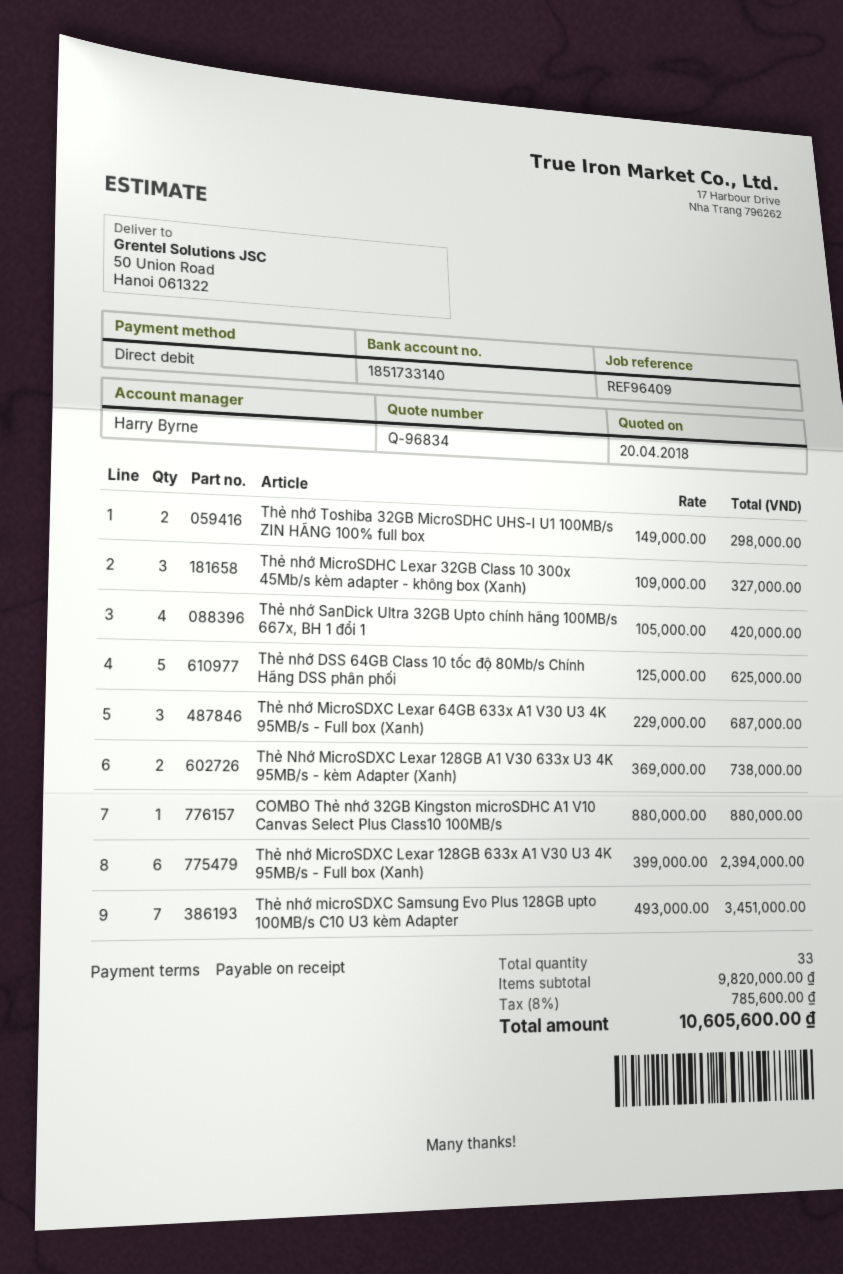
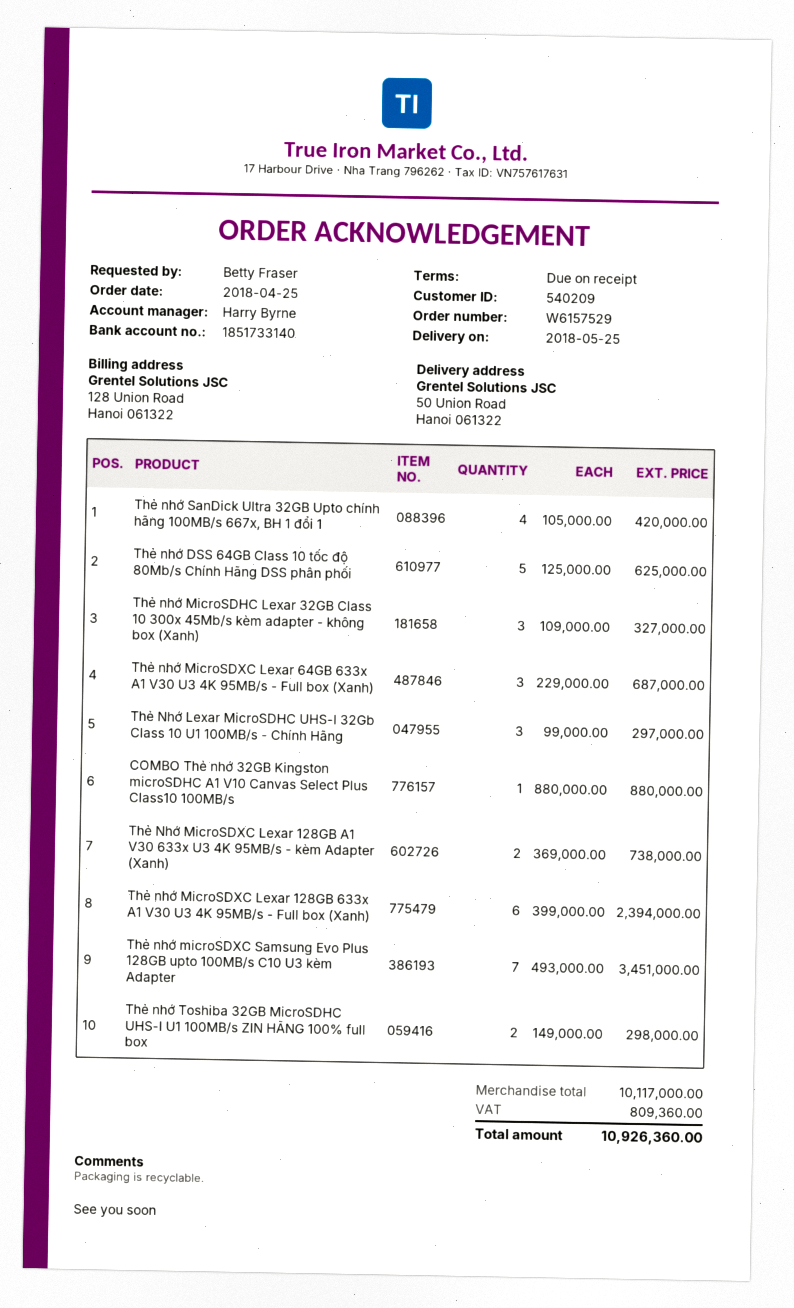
Thẻ Nhớ Lexar MicroSDHC UHS-I 32Gb Class 10 U1 100MB/s - Chính Hãng: none -> 3 x 99000.00 = 297000.00
subtotal: 9820000.00 -> 10117000.00
tax: 785600.00 -> 809360.00
total: 10605600.00 -> 10926360.00

